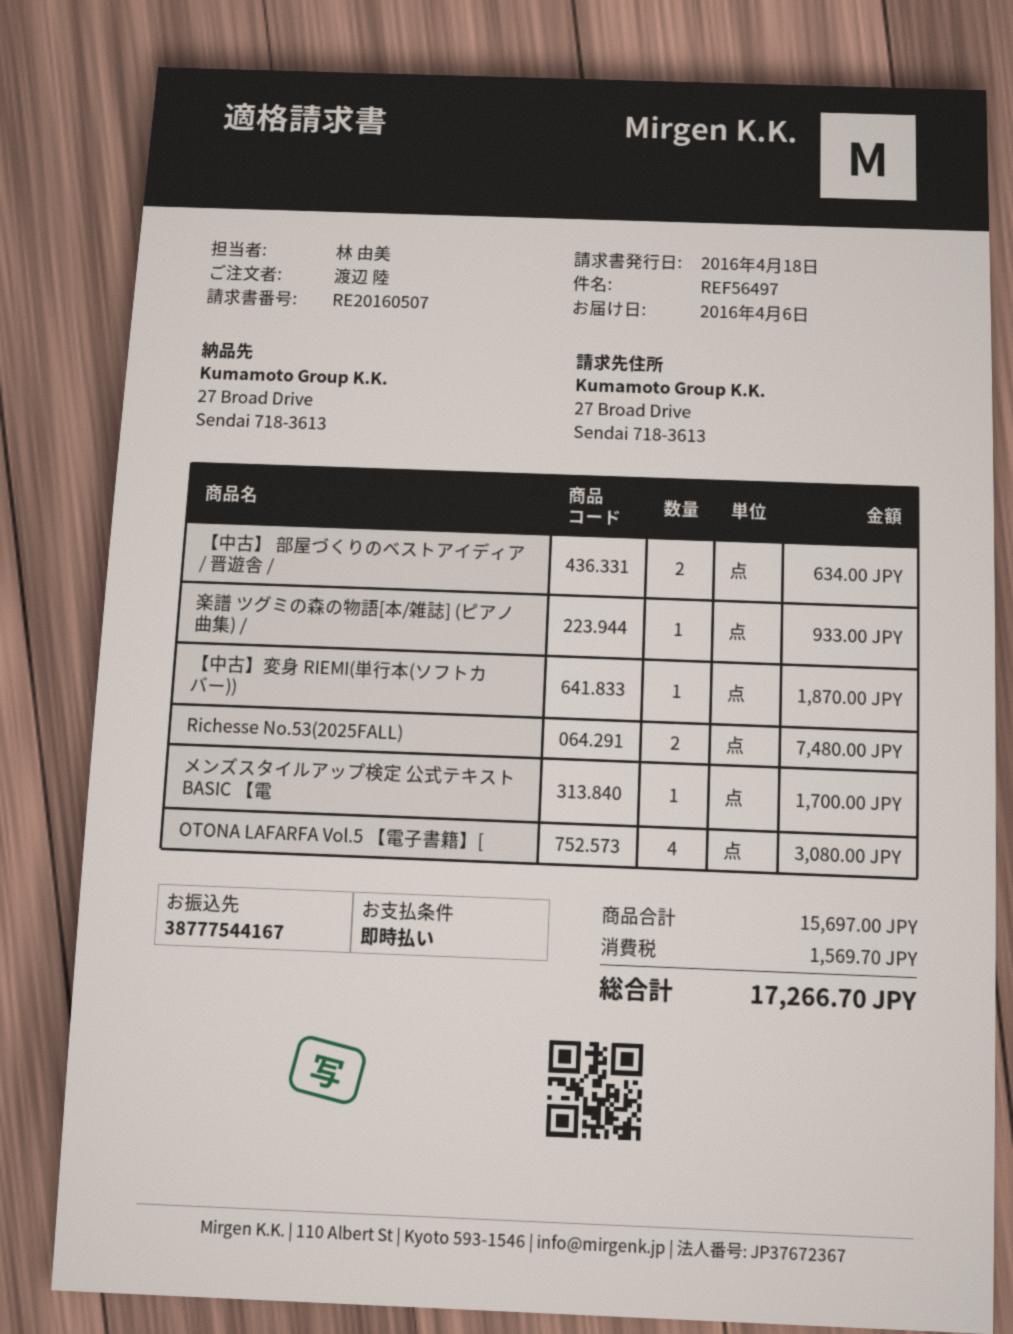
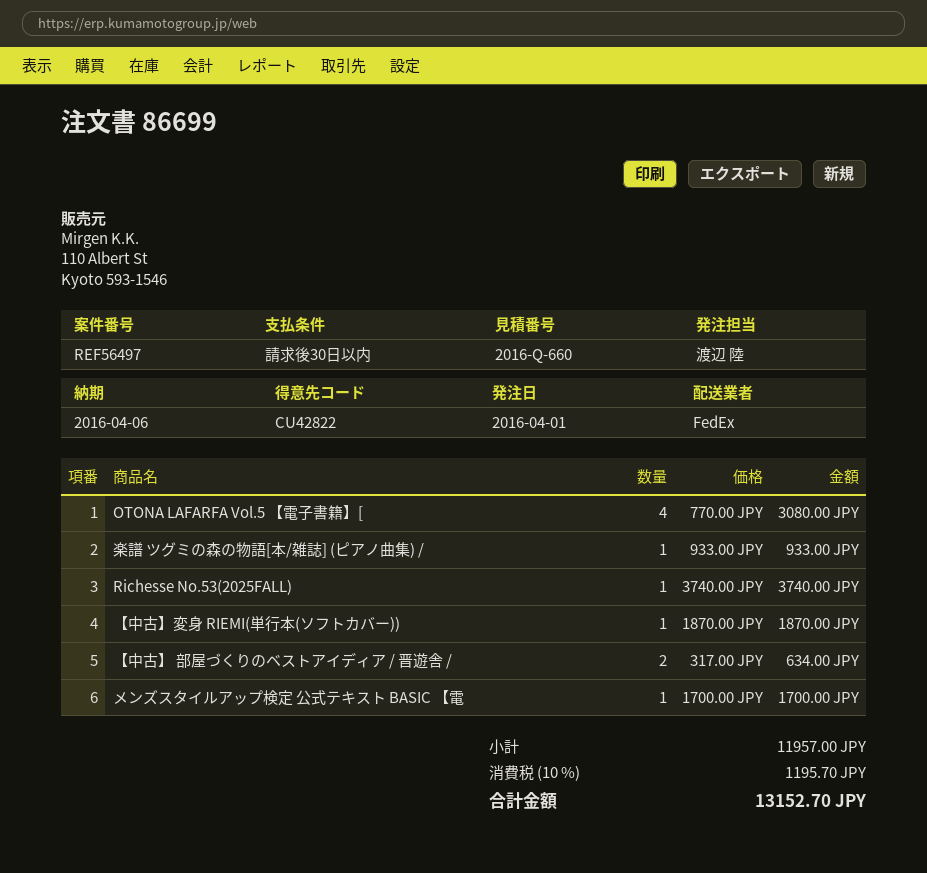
payment terms: on receipt -> 30 days
Richesse No.53(2025FALL): 2 for 7480.00 -> 1 for 3740.00
subtotal: 15697.00 -> 11957.00
tax: 1569.70 -> 1195.70
total: 17266.70 -> 13152.70

